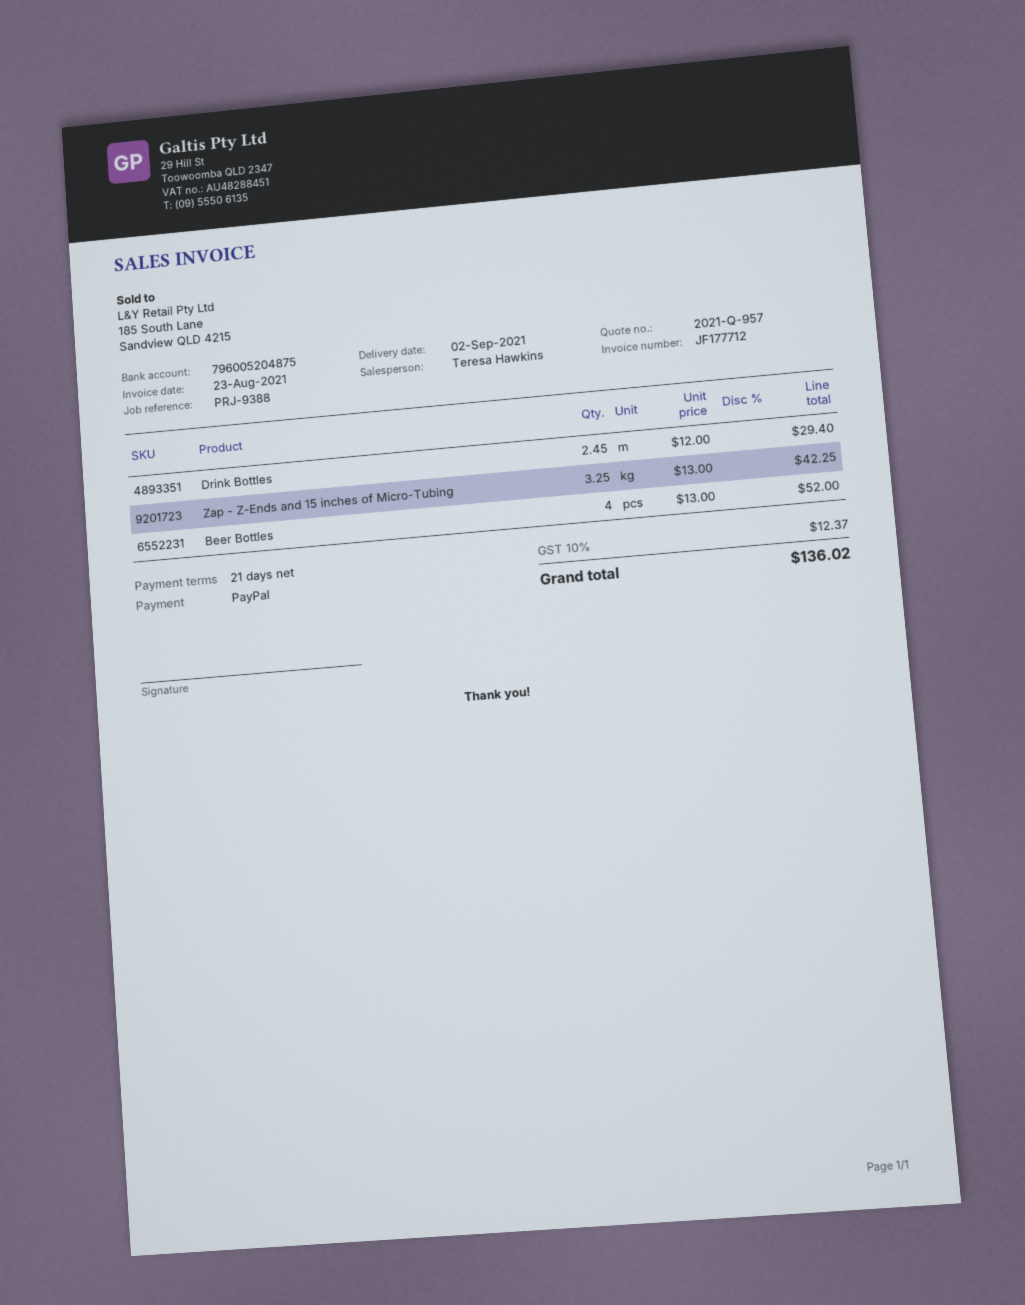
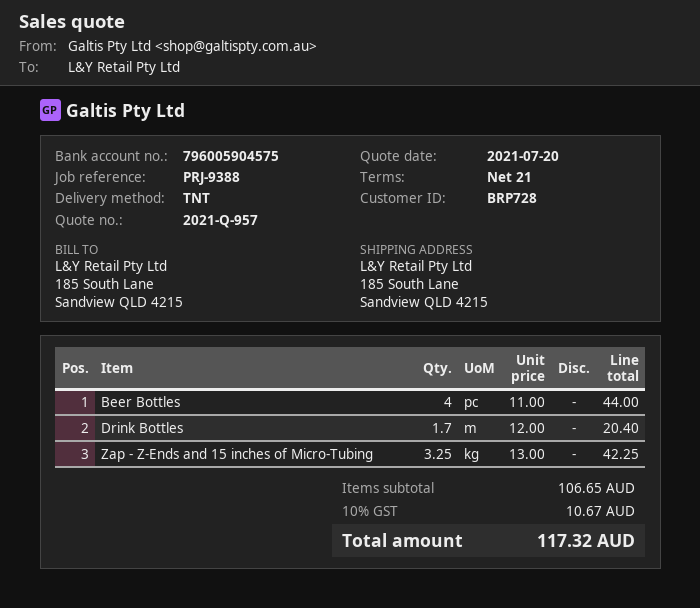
bank account: 796005204875 -> 796005904575
Drink Bottles: 2.45 x 12.00 = 29.40 -> 1.7 x 12.00 = 20.40
Beer Bottles: 4 x 13.00 = 52.00 -> 4 x 11.00 = 44.00
tax: 10% = 12.37 -> 10% = 10.67
total: 136.02 -> 117.32

